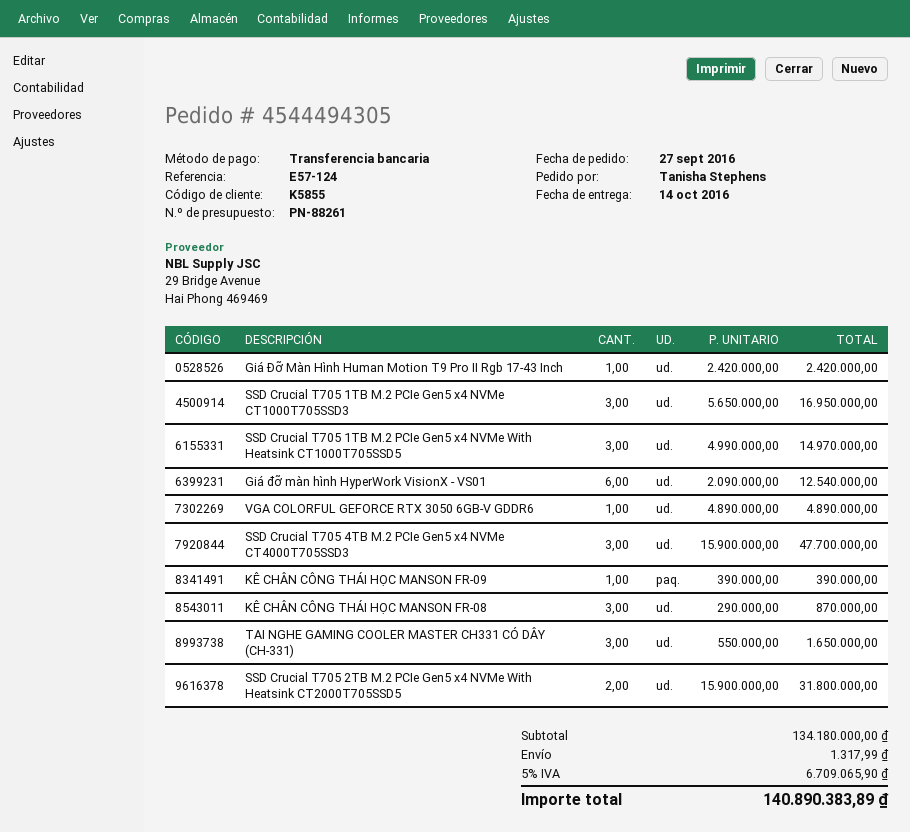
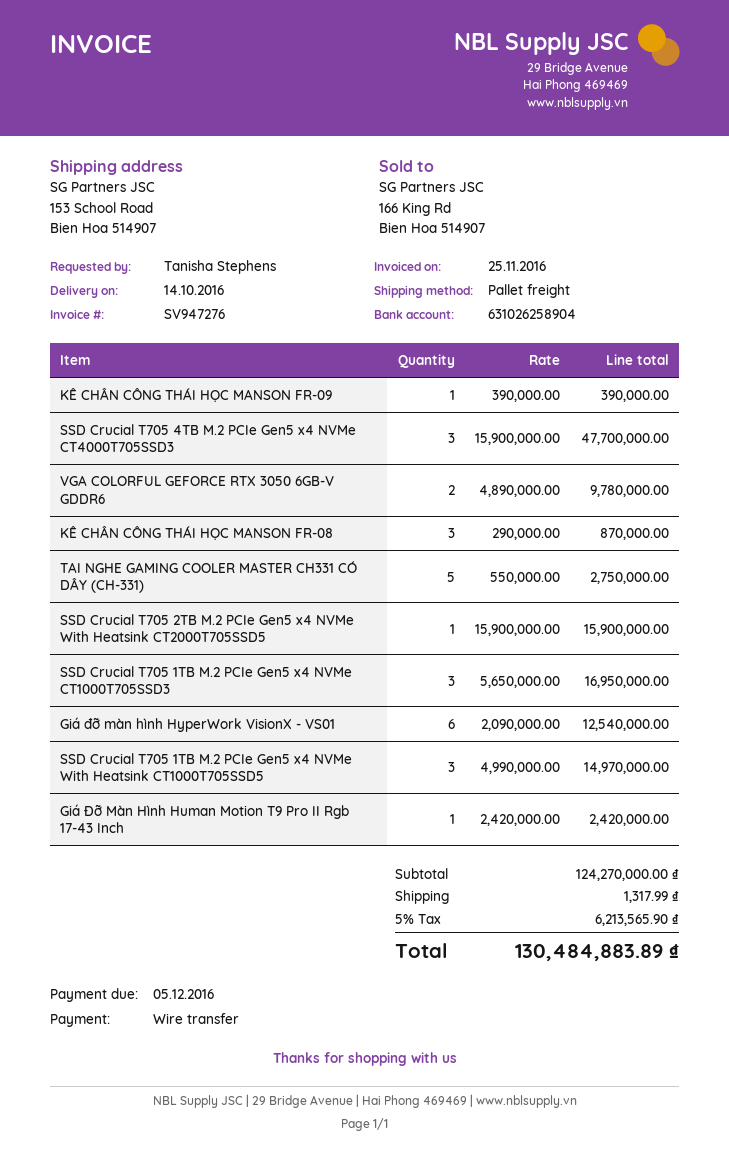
VGA COLORFUL GEFORCE RTX 3050 6GB-V GDDR6: 1 x 4890000.00 = 4890000.00 -> 2 x 4890000.00 = 9780000.00
TAI NGHE GAMING COOLER MASTER CH331 CÓ DÂY (CH-331): 3 x 550000.00 = 1650000.00 -> 5 x 550000.00 = 2750000.00
SSD Crucial T705 2TB M.2 PCIe Gen5 x4 NVMe With Heatsink CT2000T705SSD5: 2 x 15900000.00 = 31800000.00 -> 1 x 15900000.00 = 15900000.00
subtotal: 134180000.00 -> 124270000.00
tax: 5% = 6709065.90 -> 5% = 6213565.90
total: 140890383.89 -> 130484883.89

